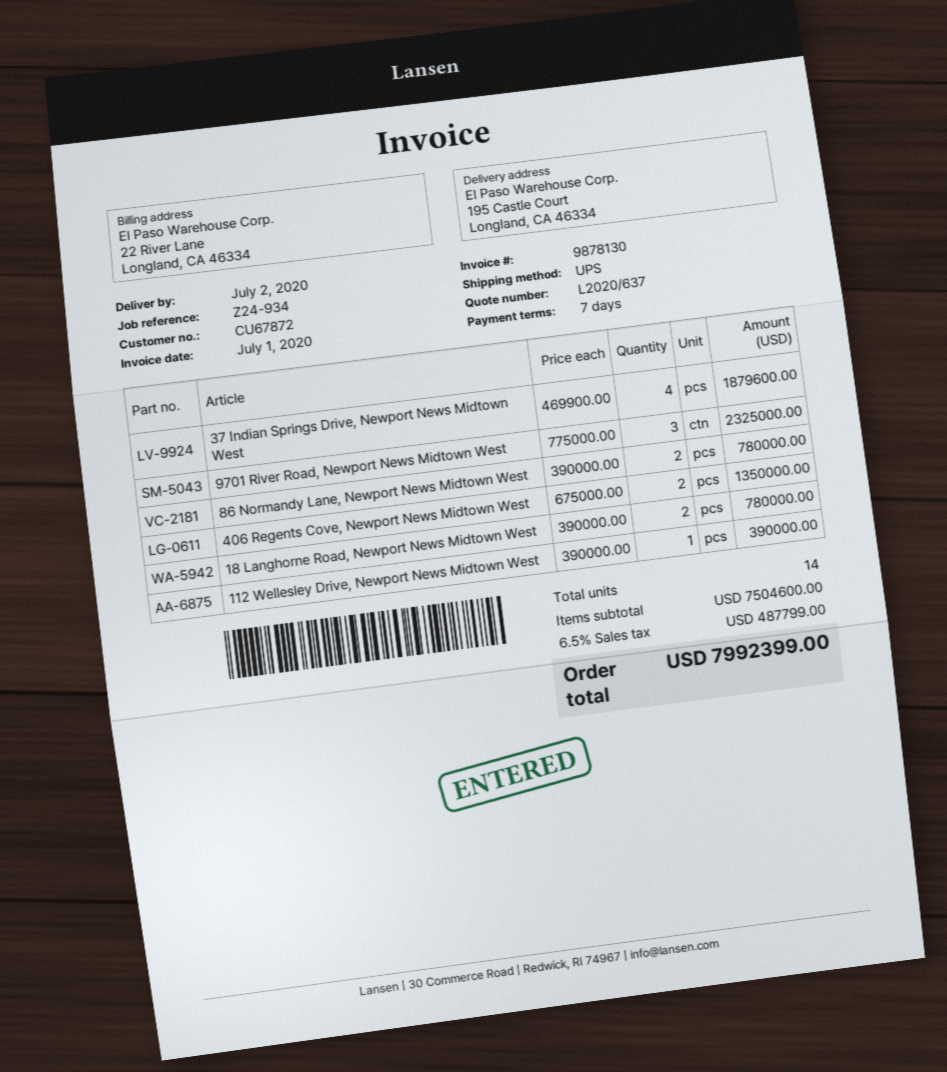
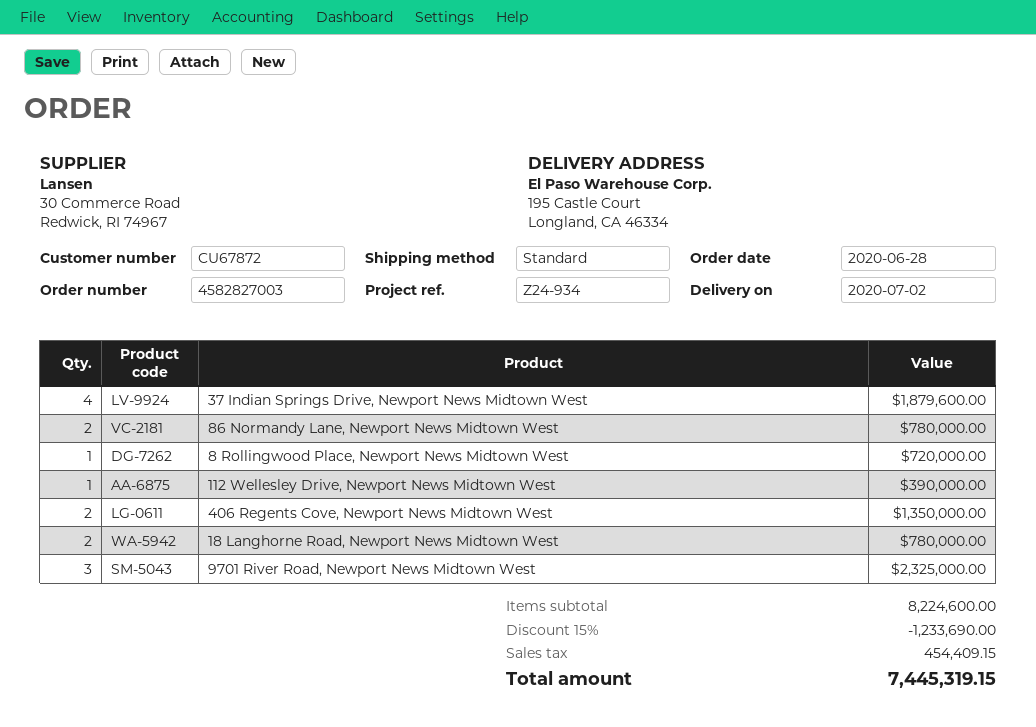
shipping method: UPS -> standard
8 Rollingwood Place, Newport News Midtown West: none -> 1 for 720000.00
subtotal: 7504600.00 -> 8224600.00
discount: none -> 15% = 1233690.00
tax: 487799.00 -> 454409.15
total: 7992399.00 -> 7445319.15

